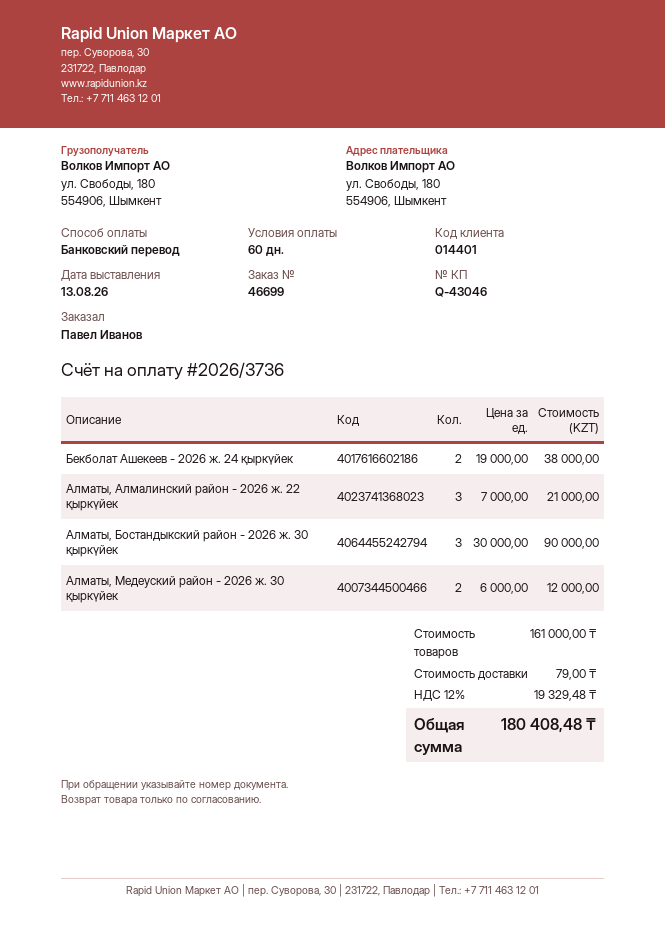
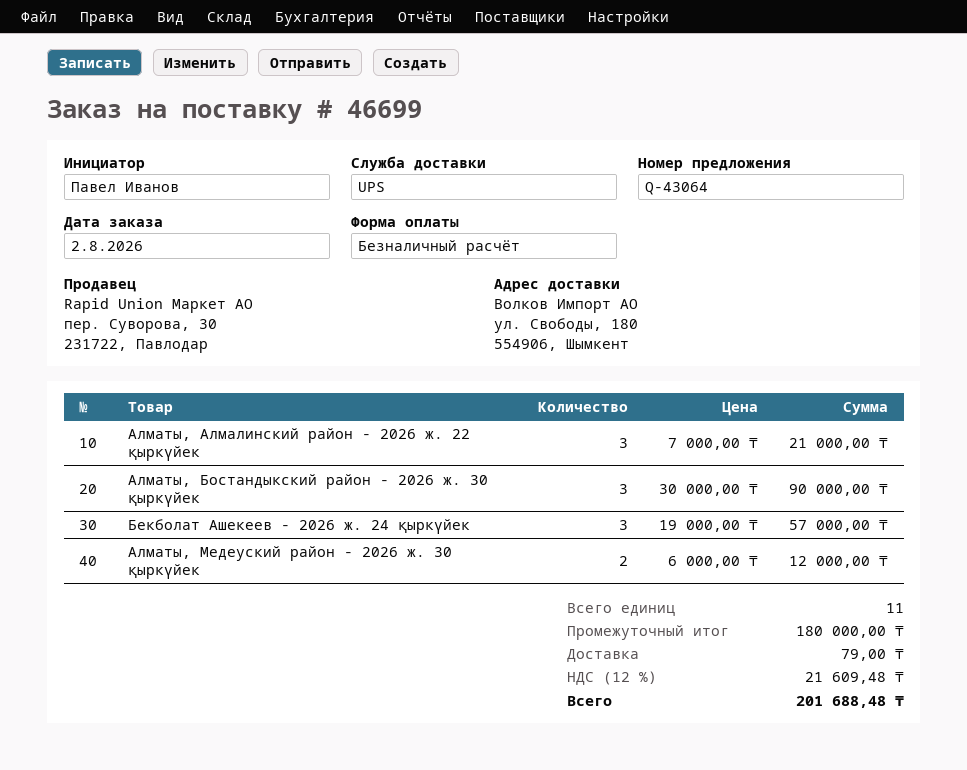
quote number: Q-43046 -> Q-43064
Бекболат Ашекеев - 2026 ж. 24 қыркүйек: 2 x 19000.00 = 38000.00 -> 3 x 19000.00 = 57000.00
subtotal: 161000.00 -> 180000.00
tax: 12% = 19329.48 -> 12% = 21609.48
total: 180408.48 -> 201688.48

